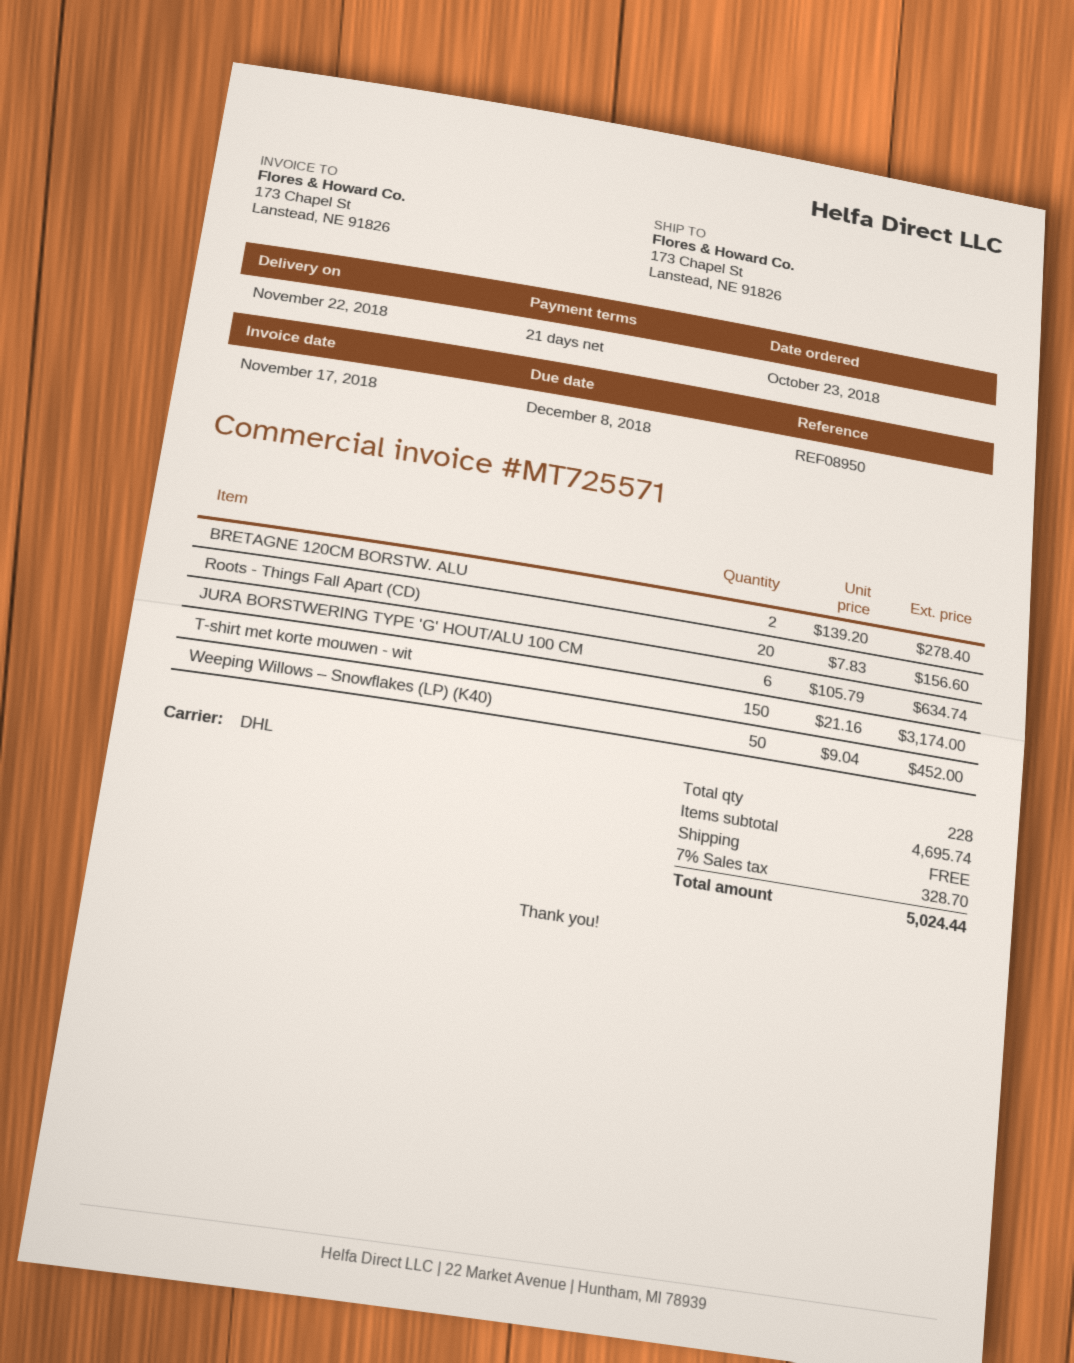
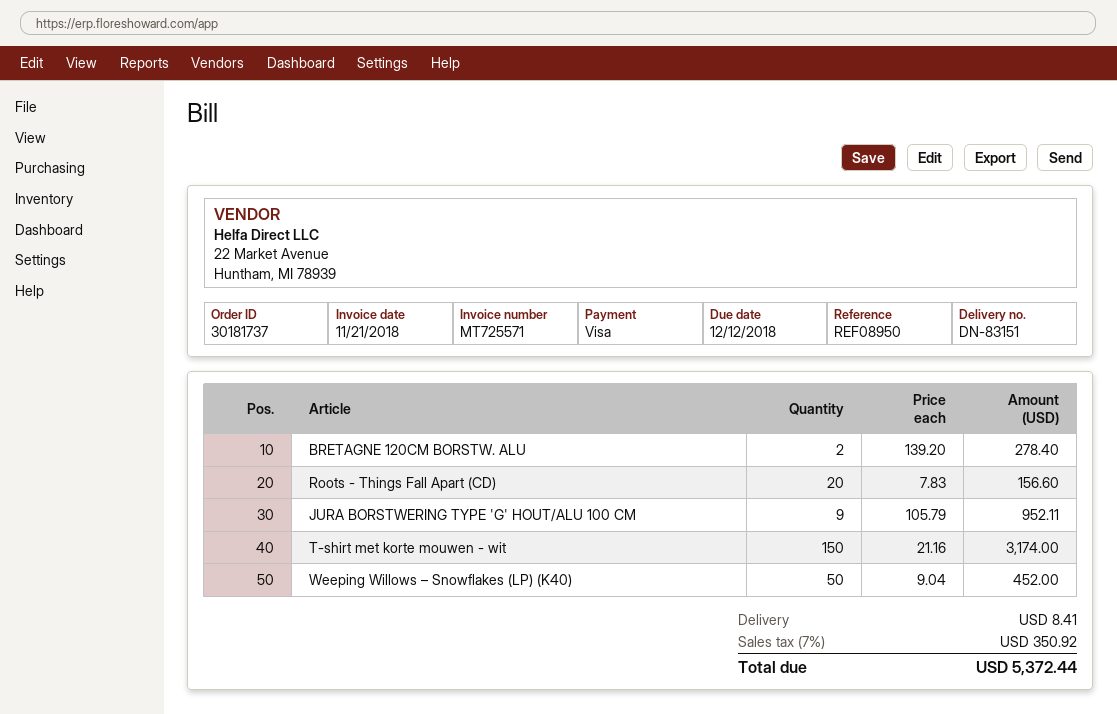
invoice date: 2018-11-17 -> 2018-11-21
due date: 2018-12-08 -> 2018-12-12
JURA BORSTWERING TYPE 'G' HOUT/ALU 100 CM: 6 x 105.79 = 634.74 -> 9 x 105.79 = 952.11
shipping: 0.00 -> 8.41
tax: 7% = 328.70 -> 7% = 350.92
total: 5024.44 -> 5372.44

